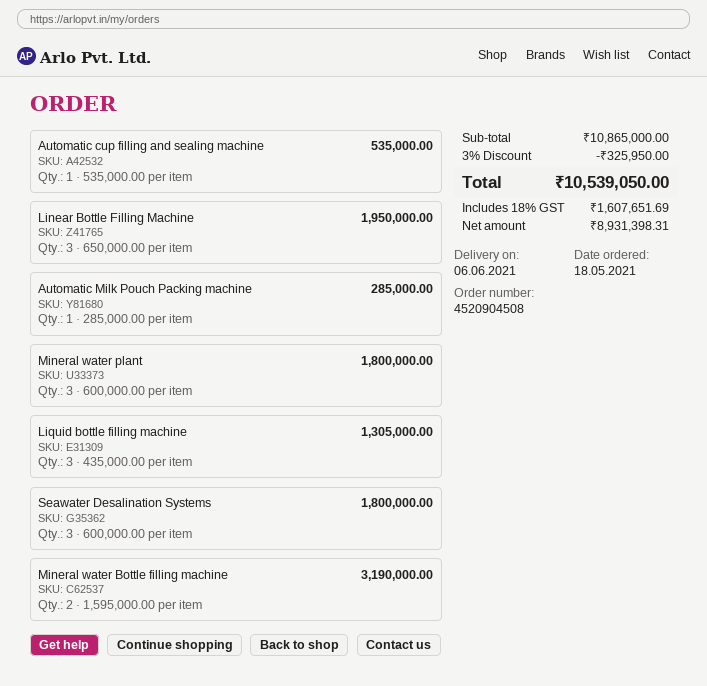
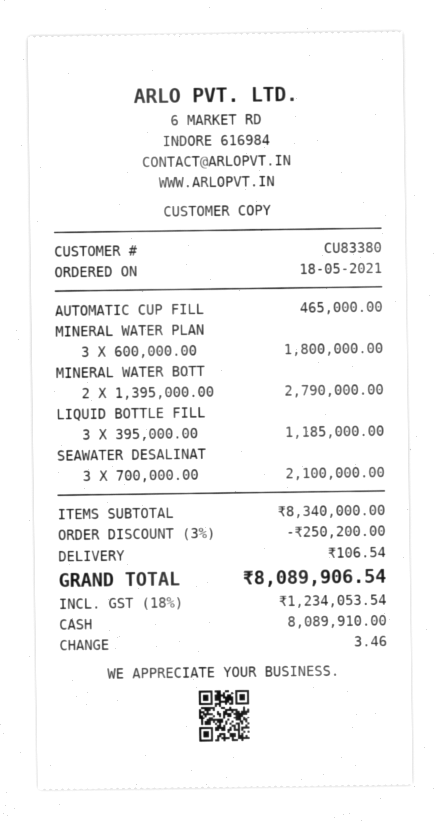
Automatic cup filling and sealing machine: 1 x 535000.00 = 535000.00 -> 1 x 465000.00 = 465000.00
Linear Bottle Filling Machine: 3 x 650000.00 = 1950000.00 -> none
Automatic Milk Pouch Packing machine: 1 x 285000.00 = 285000.00 -> none
Liquid bottle filling machine: 3 x 435000.00 = 1305000.00 -> 3 x 395000.00 = 1185000.00
Seawater Desalination Systems: 3 x 600000.00 = 1800000.00 -> 3 x 700000.00 = 2100000.00
Mineral water Bottle filling machine: 2 x 1595000.00 = 3190000.00 -> 2 x 1395000.00 = 2790000.00
subtotal: 10865000.00 -> 8340000.00
discount: 3% = 325950.00 -> 3% = 250200.00
shipping: none -> 106.54
tax: 18% = 1607651.69 -> 18% = 1234053.54
total: 10539050.00 -> 8089906.54

